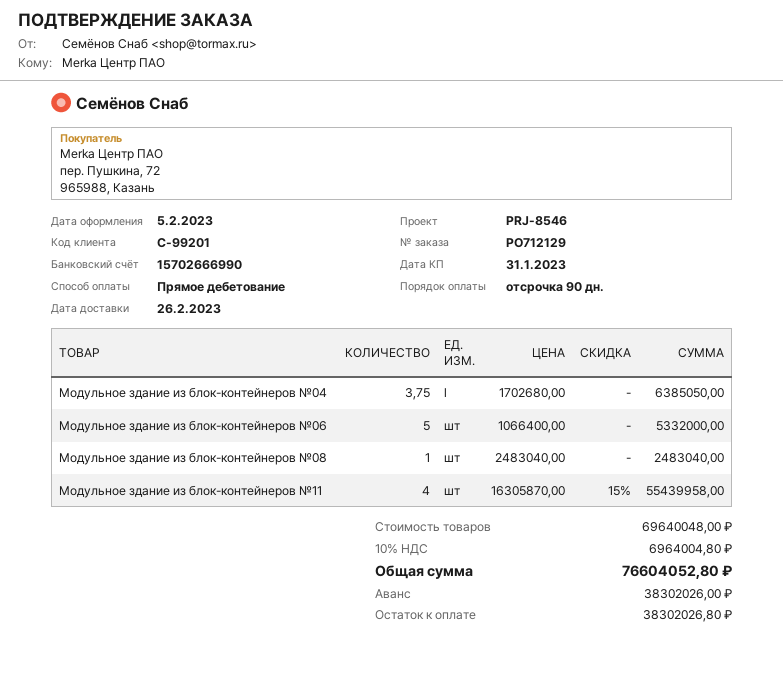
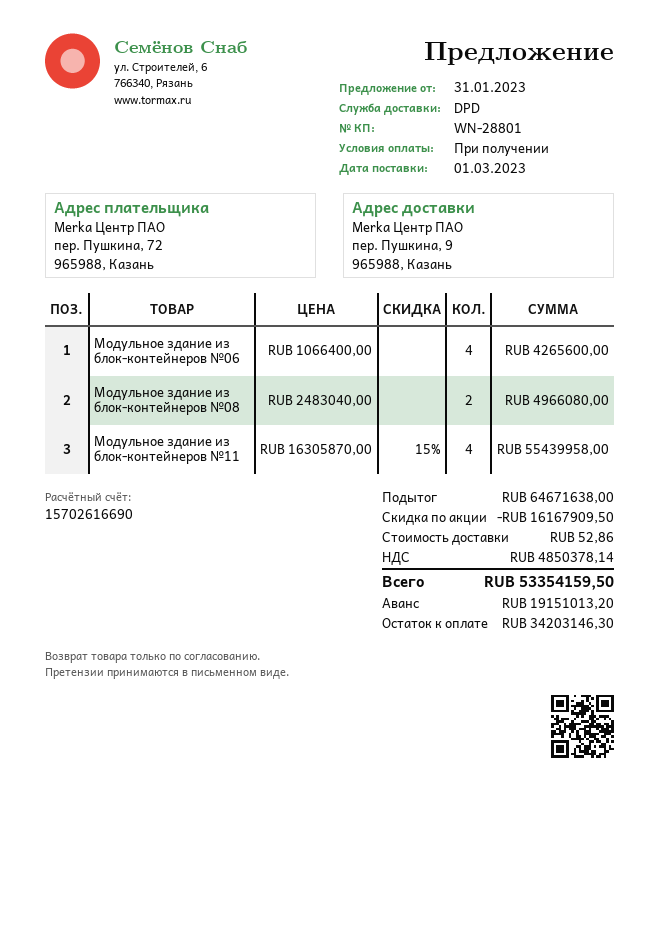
delivery date: 2023-02-26 -> 2023-03-01
payment terms: 90 days -> on receipt
bank account: 15702666990 -> 15702616690
Модульное здание из блок-контейнеров №04: 3.75 x 1702680.00 = 6385050.00 -> none
Модульное здание из блок-контейнеров №06: 5 x 1066400.00 = 5332000.00 -> 4 x 1066400.00 = 4265600.00
Модульное здание из блок-контейнеров №08: 1 x 2483040.00 = 2483040.00 -> 2 x 2483040.00 = 4966080.00
subtotal: 69640048.00 -> 64671638.00
discount: none -> 16167909.50
shipping: none -> 52.86
tax: 6964004.80 -> 4850378.14
total: 76604052.80 -> 53354159.50
deposit: 38302026.00 -> 19151013.20
balance: 38302026.80 -> 34203146.30

